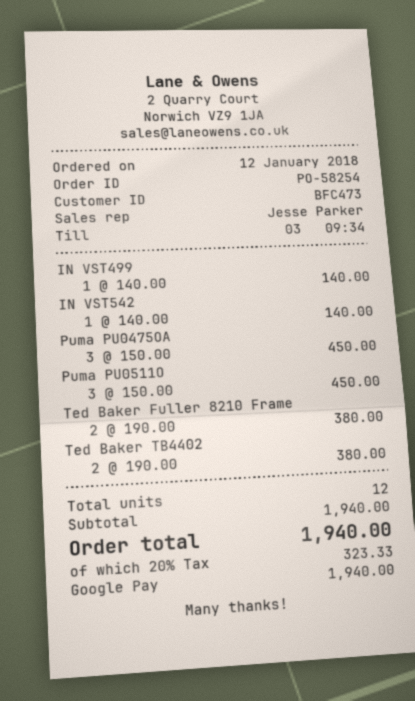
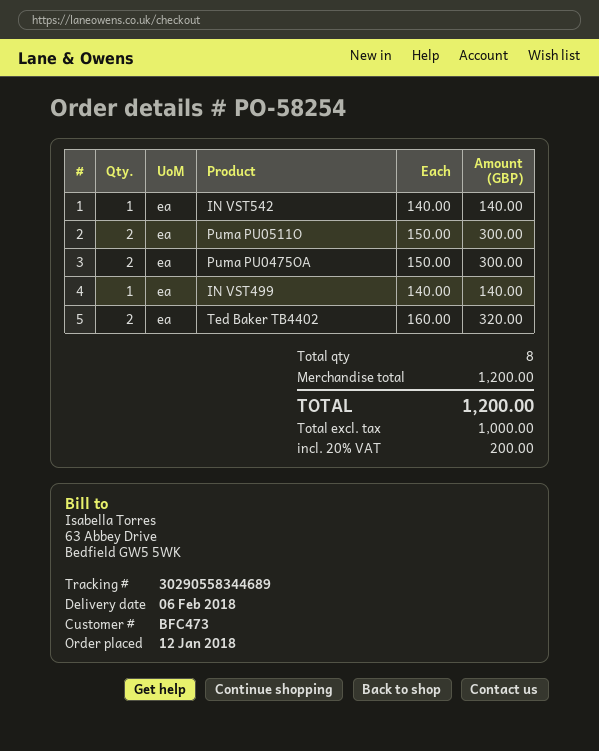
Puma PU0475OA: 3 x 150.00 = 450.00 -> 2 x 150.00 = 300.00
Puma PU0511O: 3 x 150.00 = 450.00 -> 2 x 150.00 = 300.00
Ted Baker Fuller 8210 Frame: 2 x 190.00 = 380.00 -> none
Ted Baker TB4402: 2 x 190.00 = 380.00 -> 2 x 160.00 = 320.00
total quantity: 12 -> 8
subtotal: 1940.00 -> 1200.00
tax: 20% = 323.33 -> 20% = 200.00
total: 1940.00 -> 1200.00

